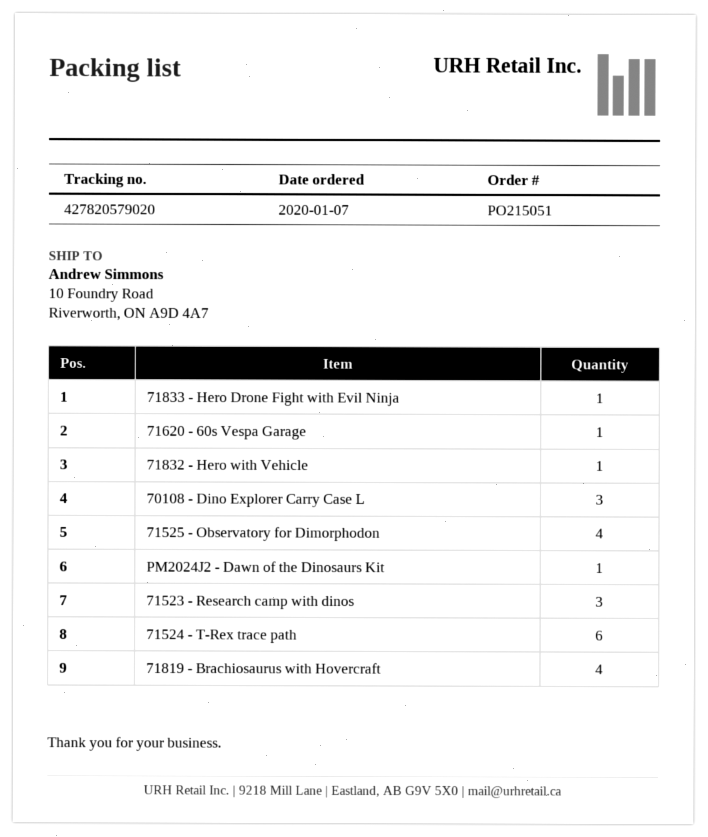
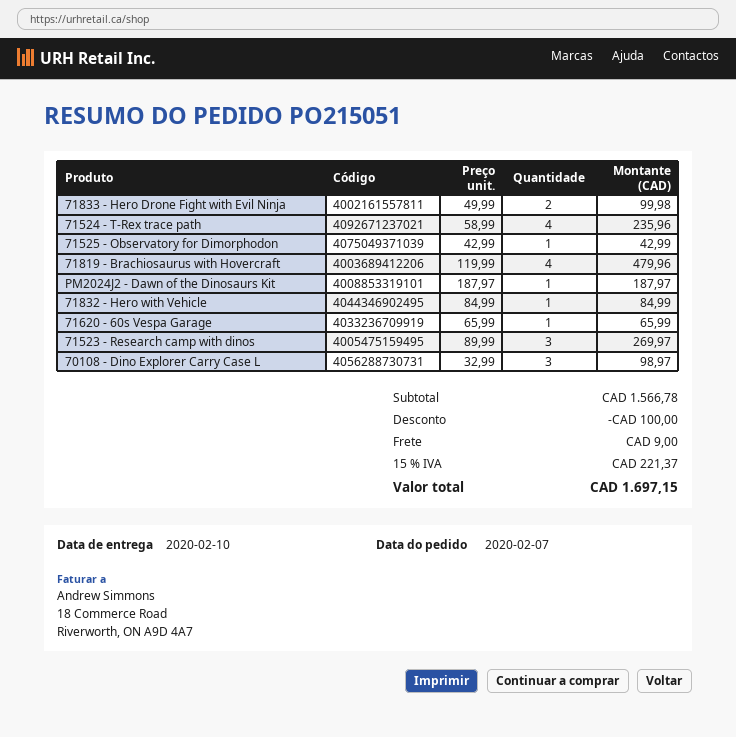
order date: 2020-01-07 -> 2020-02-07
71833 - Hero Drone Fight with Evil Ninja: 1 -> 2
71525 - Observatory for Dimorphodon: 4 -> 1
71524 - T-Rex trace path: 6 -> 4

